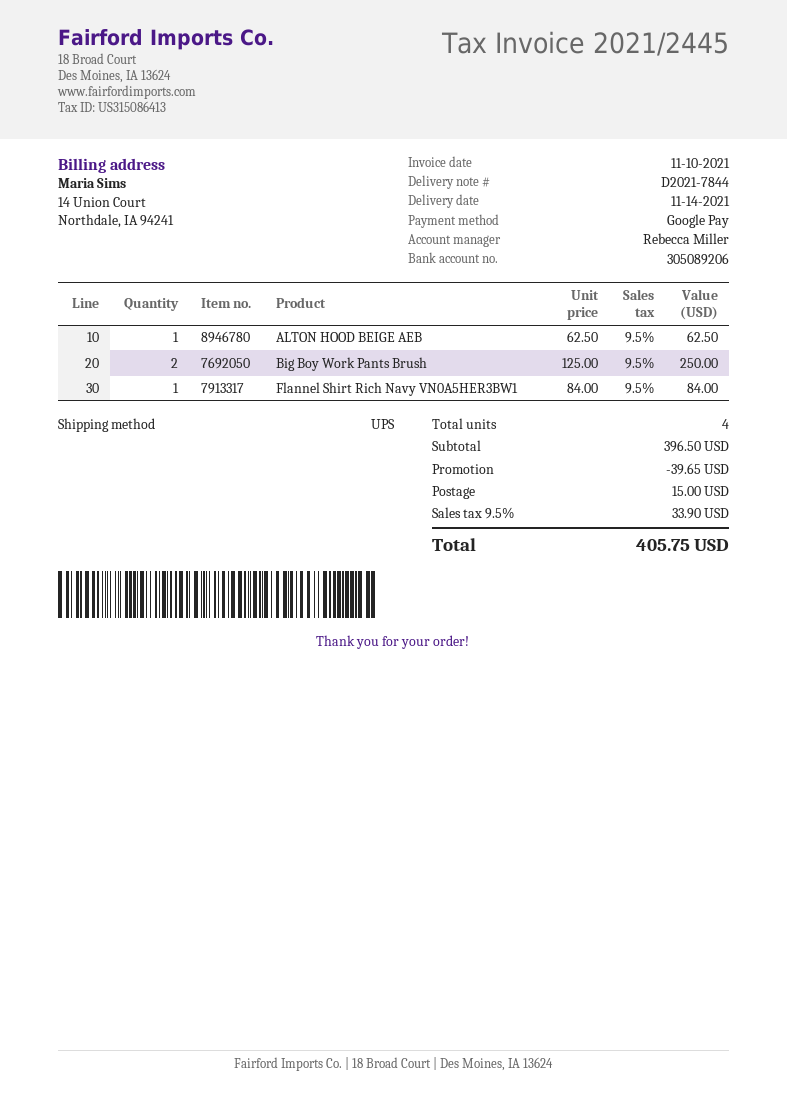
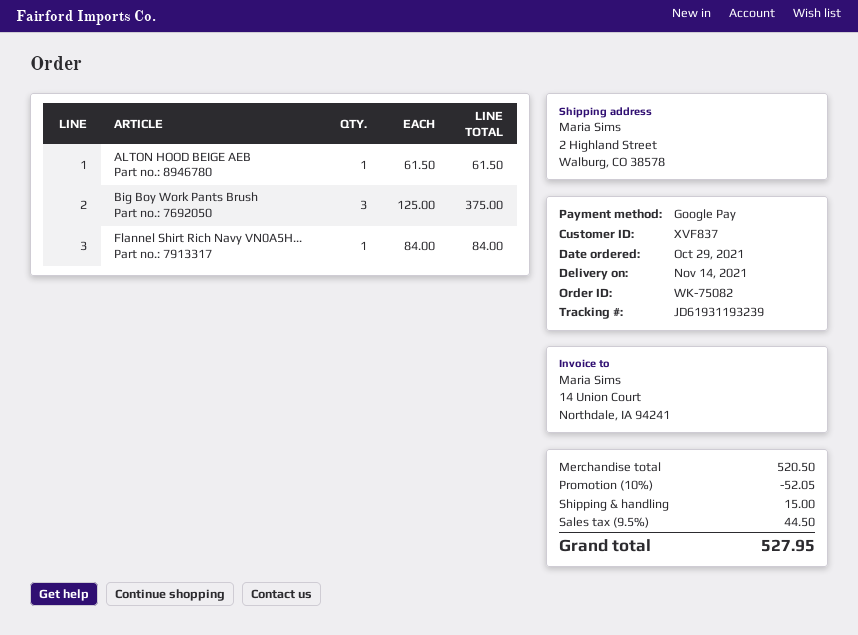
ALTON HOOD BEIGE AEB: 1 x 62.50 = 62.50 -> 1 x 61.50 = 61.50
Big Boy Work Pants Brush: 2 x 125.00 = 250.00 -> 3 x 125.00 = 375.00
subtotal: 396.50 -> 520.50
discount: 39.65 -> 52.05
tax: 9.5% = 33.90 -> 9.5% = 44.50
total: 405.75 -> 527.95

